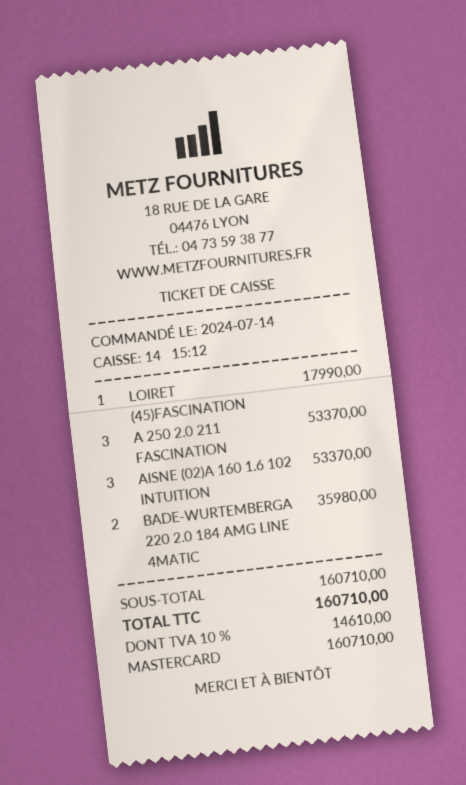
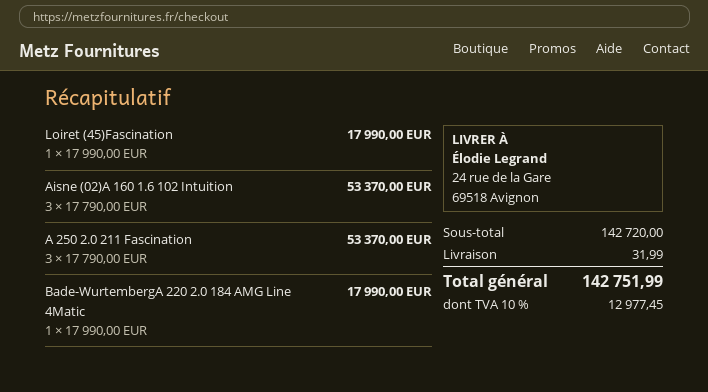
BADE-WURTEMBERGA 220 2.0 184 AMG LINE 4MATIC: 2 for 35980.00 -> 1 for 17990.00
subtotal: 160710.00 -> 142720.00
shipping: none -> 31.99
tax: 10% = 14610.00 -> 10% = 12977.45
total: 160710.00 -> 142751.99

